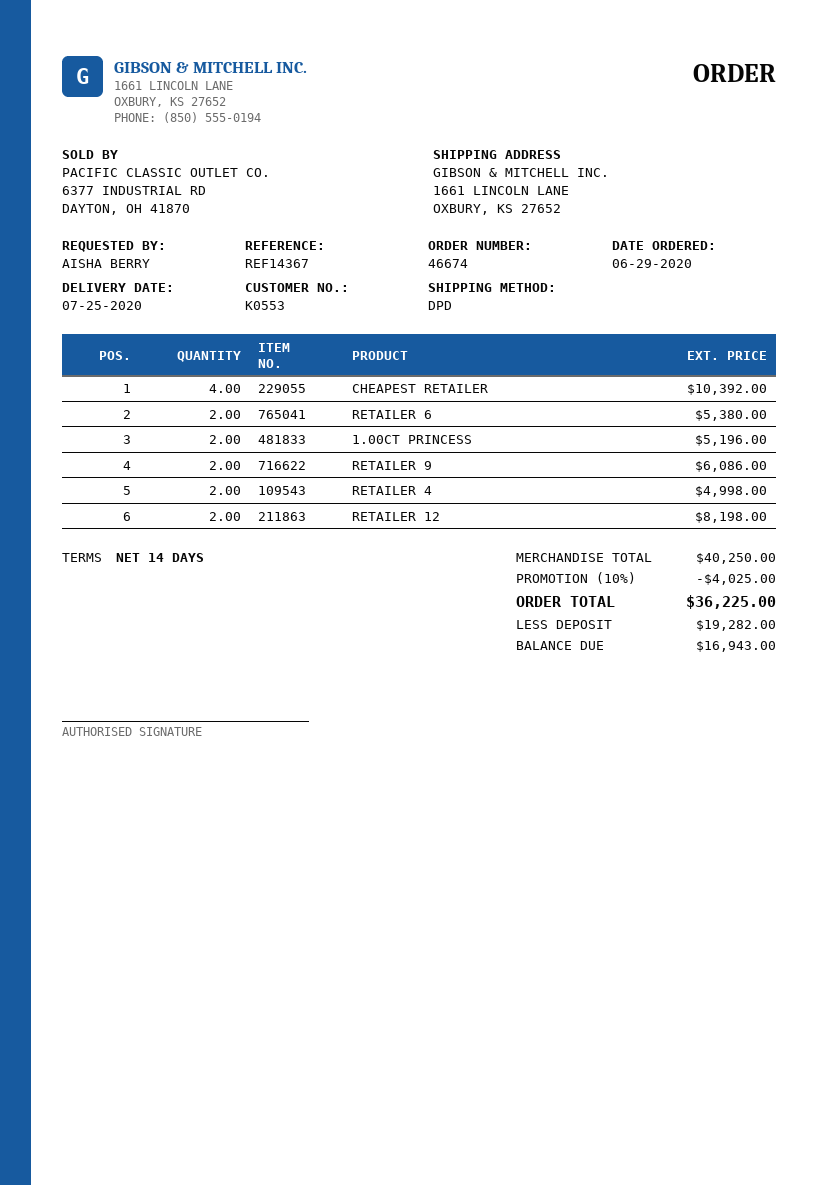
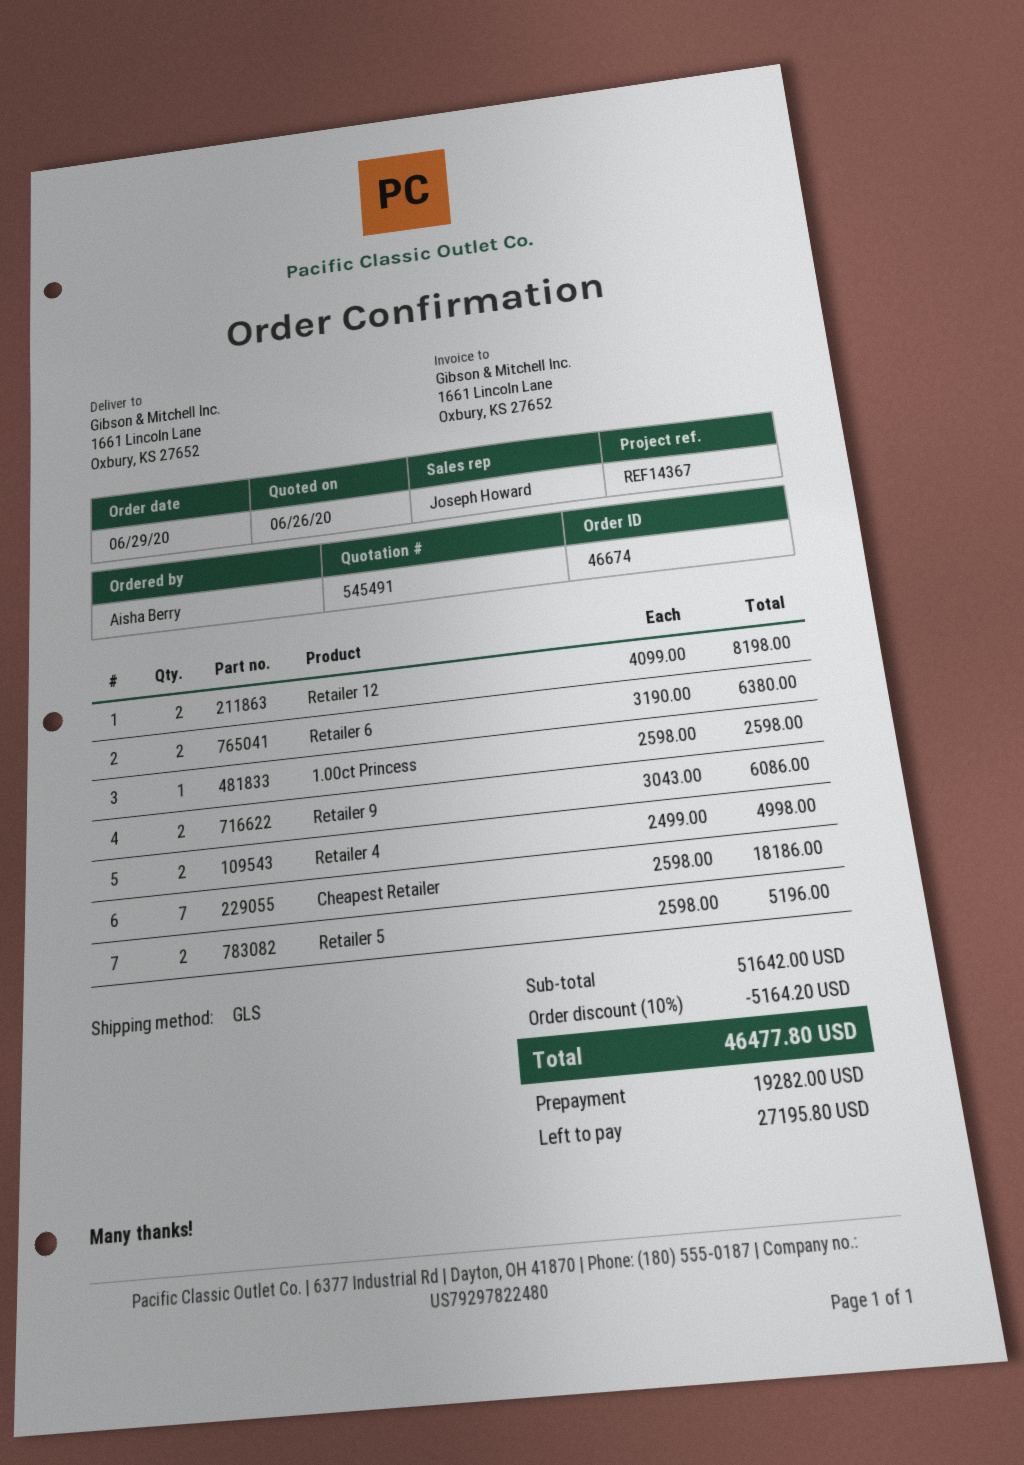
shipping method: DPD -> GLS
CHEAPEST RETAILER: 4 for 10392.00 -> 7 for 18186.00
RETAILER 6: 2 for 5380.00 -> 2 for 6380.00
1.00CT PRINCESS: 2 for 5196.00 -> 1 for 2598.00
Retailer 5: none -> 2 for 5196.00
subtotal: 40250.00 -> 51642.00
discount: 10% = 4025.00 -> 10% = 5164.20
total: 36225.00 -> 46477.80
balance: 16943.00 -> 27195.80

